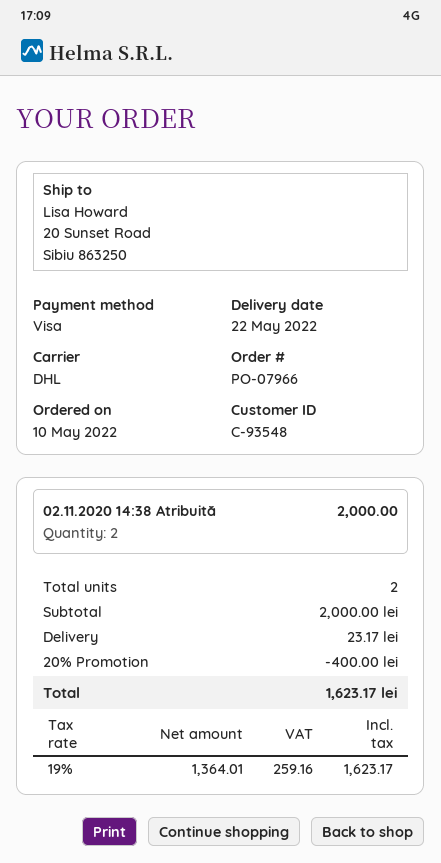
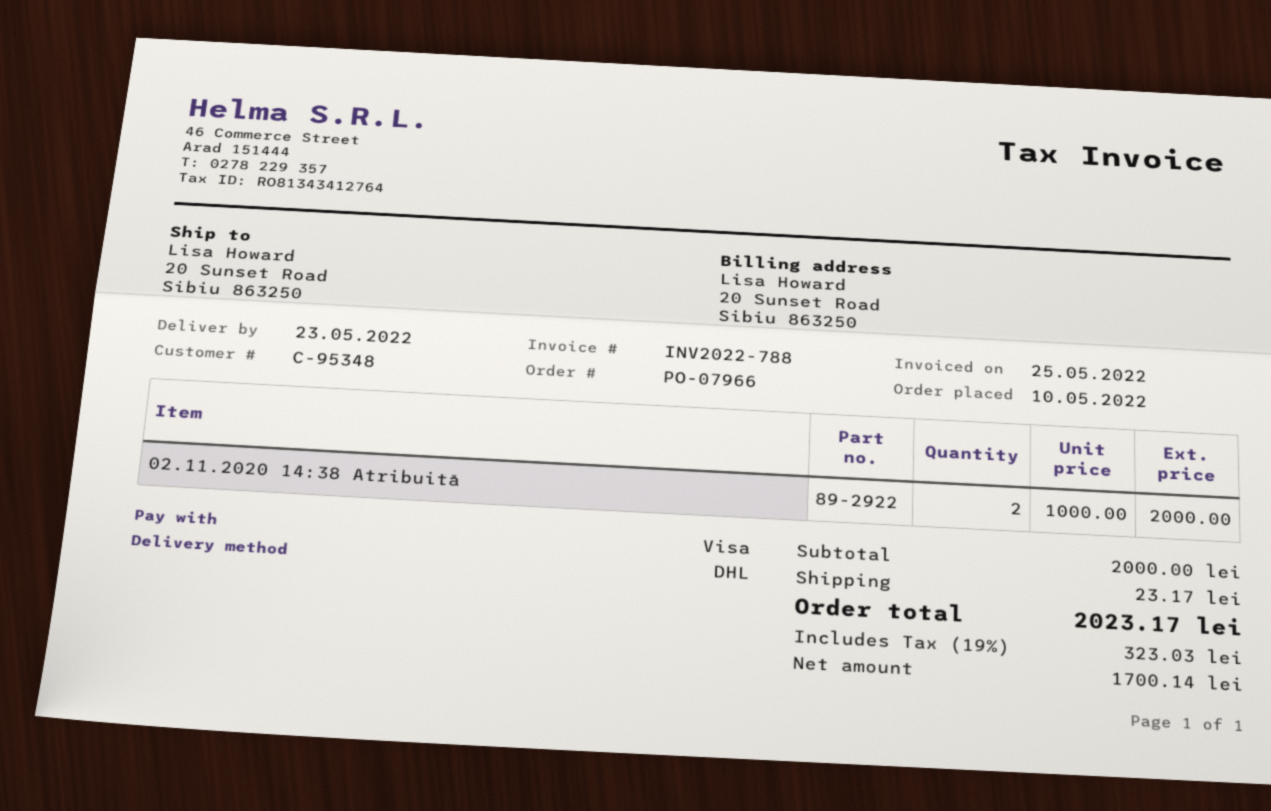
delivery date: 2022-05-22 -> 2022-05-23
customer number: C-93548 -> C-95348
discount: 20% = 400.00 -> none
net: 1364.01 -> 1700.14
tax: 19% = 259.16 -> 19% = 323.03
total: 1623.17 -> 2023.17

